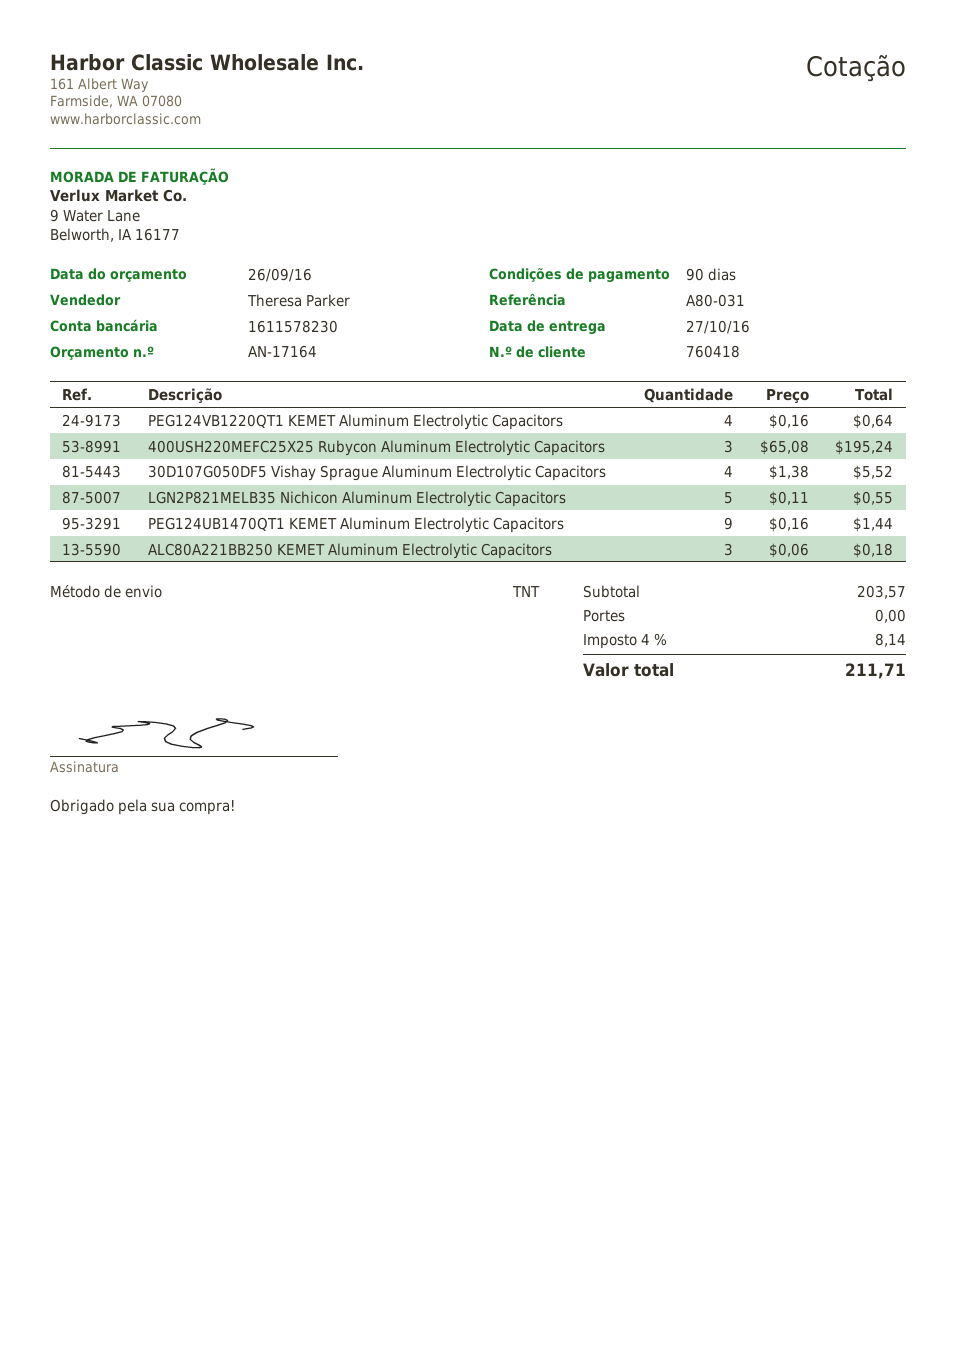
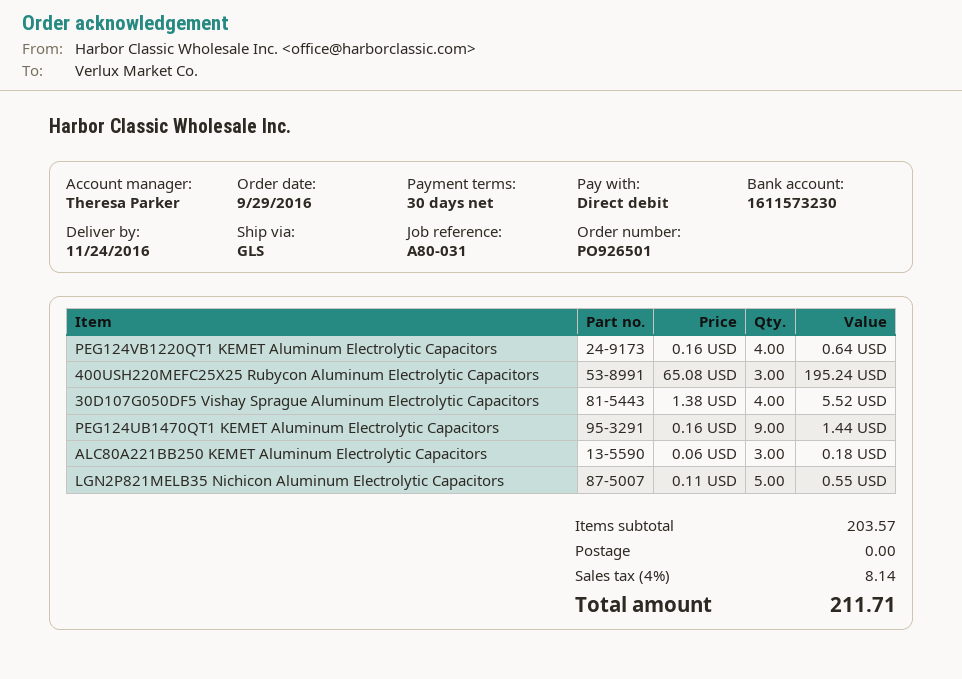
delivery date: 2016-10-27 -> 2016-11-24
payment terms: 90 days -> 30 days
bank account: 1611578230 -> 1611573230
shipping method: TNT -> GLS

